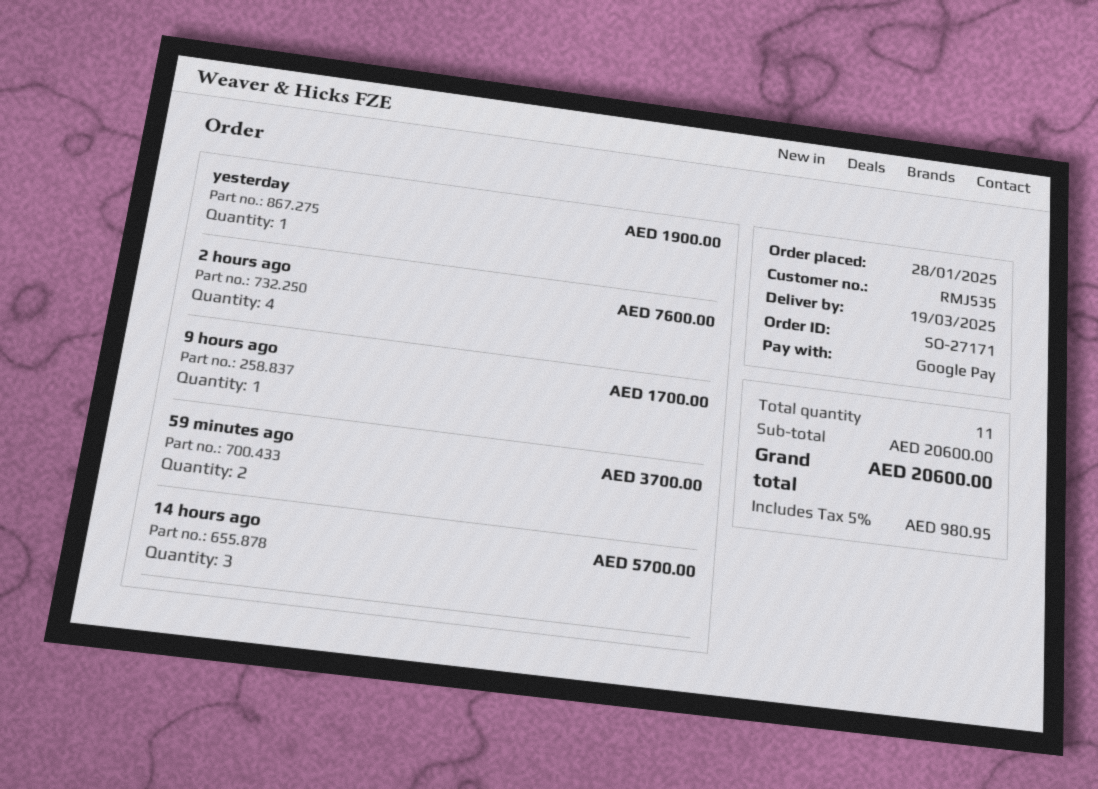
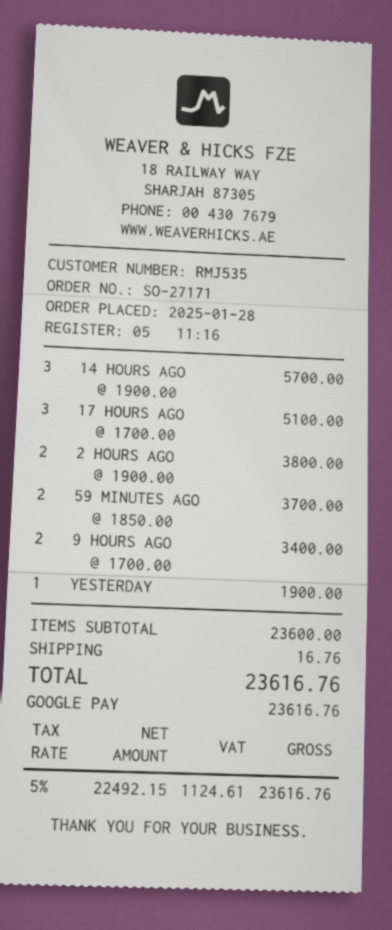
2 hours ago: 4 for 7600.00 -> 2 for 3800.00
9 hours ago: 1 for 1700.00 -> 2 for 3400.00
17 HOURS AGO: none -> 3 for 5100.00
subtotal: 20600.00 -> 23600.00
shipping: none -> 16.76
tax: 5% = 980.95 -> 5% = 1124.61
total: 20600.00 -> 23616.76

